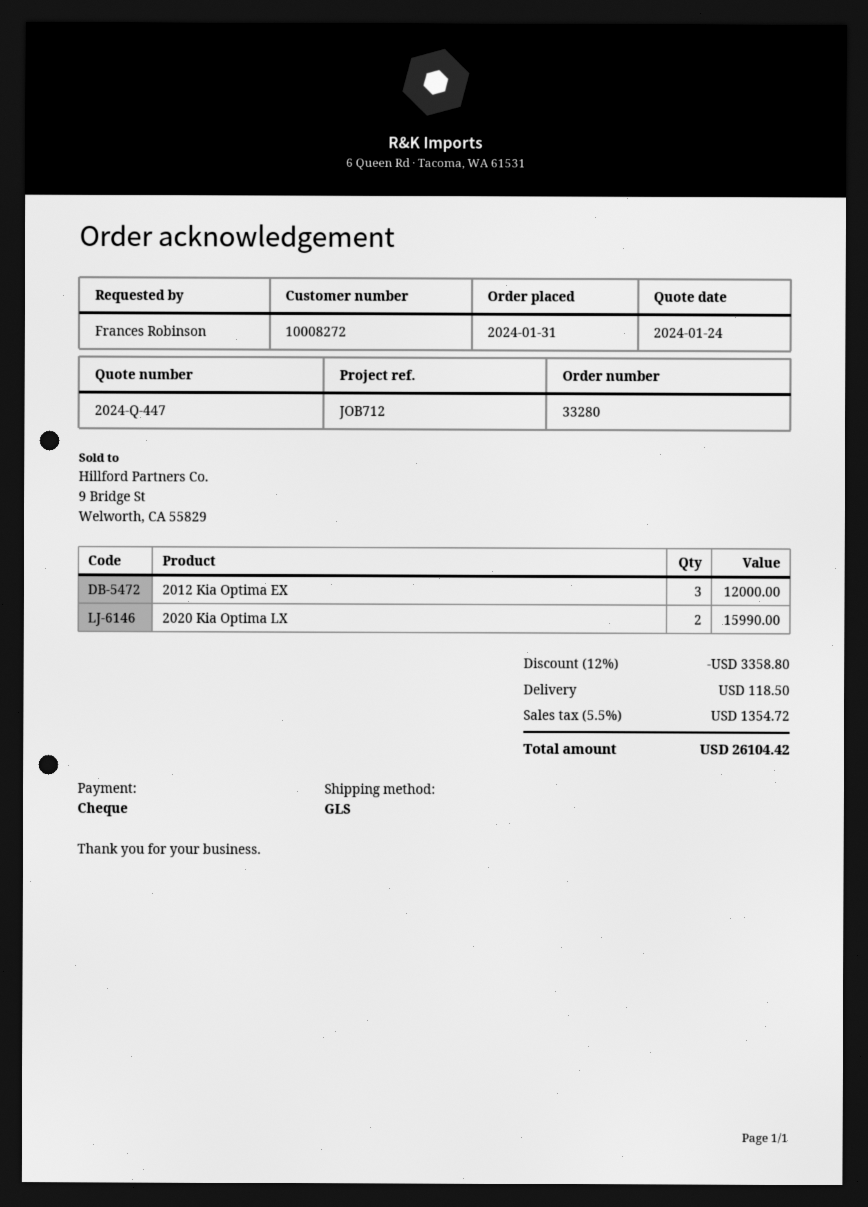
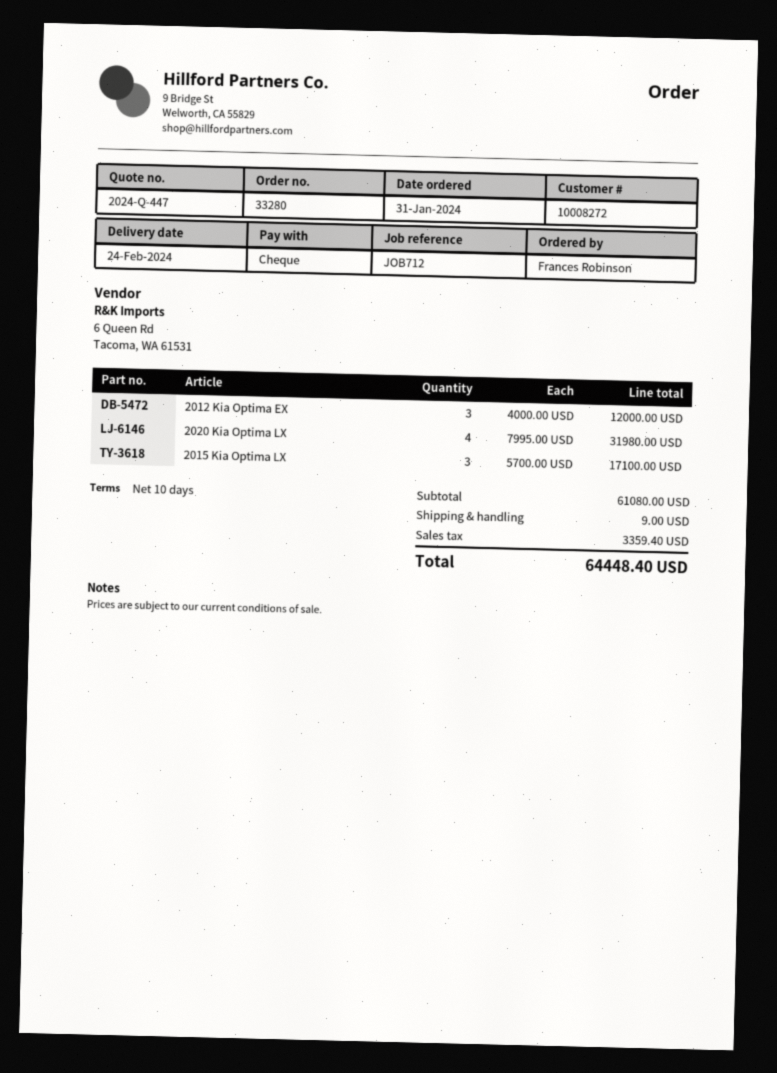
2020 Kia Optima LX: 2 for 15990.00 -> 4 for 31980.00
2015 Kia Optima LX: none -> 3 for 17100.00
discount: 12% = 3358.80 -> none
shipping: 118.50 -> 9.00
tax: 1354.72 -> 3359.40
total: 26104.42 -> 64448.40

